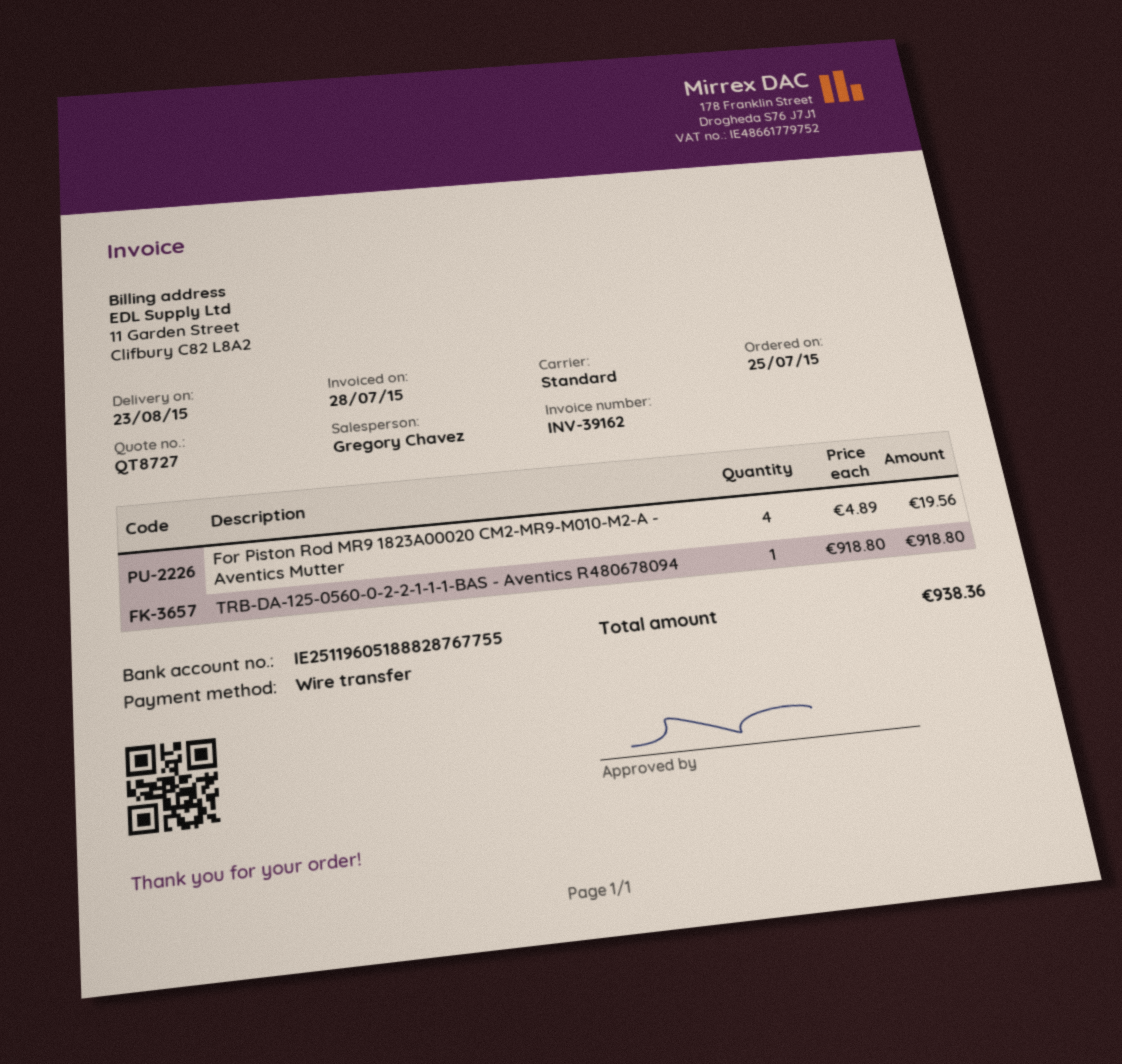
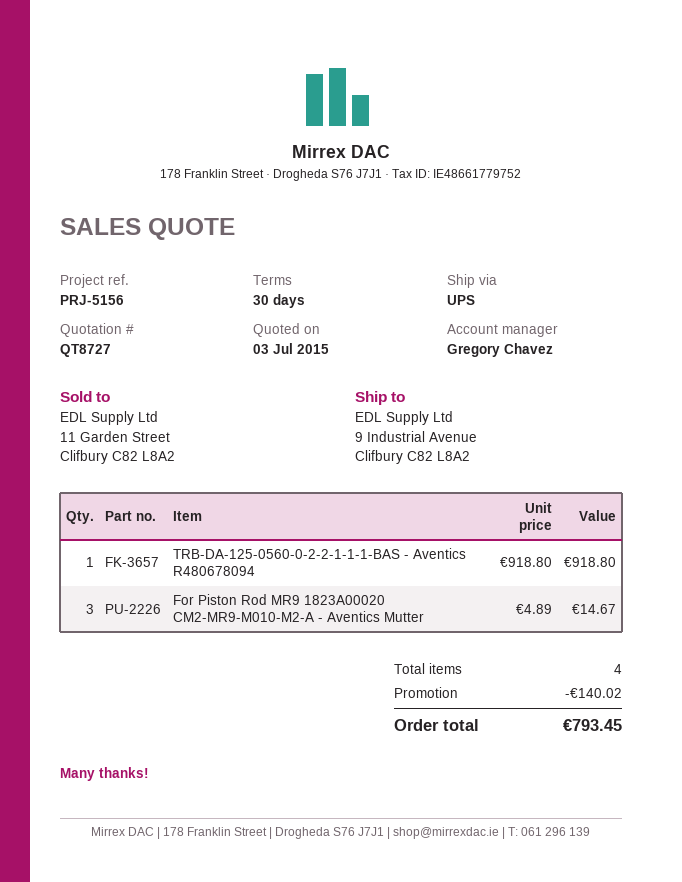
shipping method: standard -> UPS
For Piston Rod MR9 1823A00020 CM2-MR9-M010-M2-A - Aventics Mutter: 4 x 4.89 = 19.56 -> 3 x 4.89 = 14.67
discount: none -> 140.02
total: 938.36 -> 793.45

